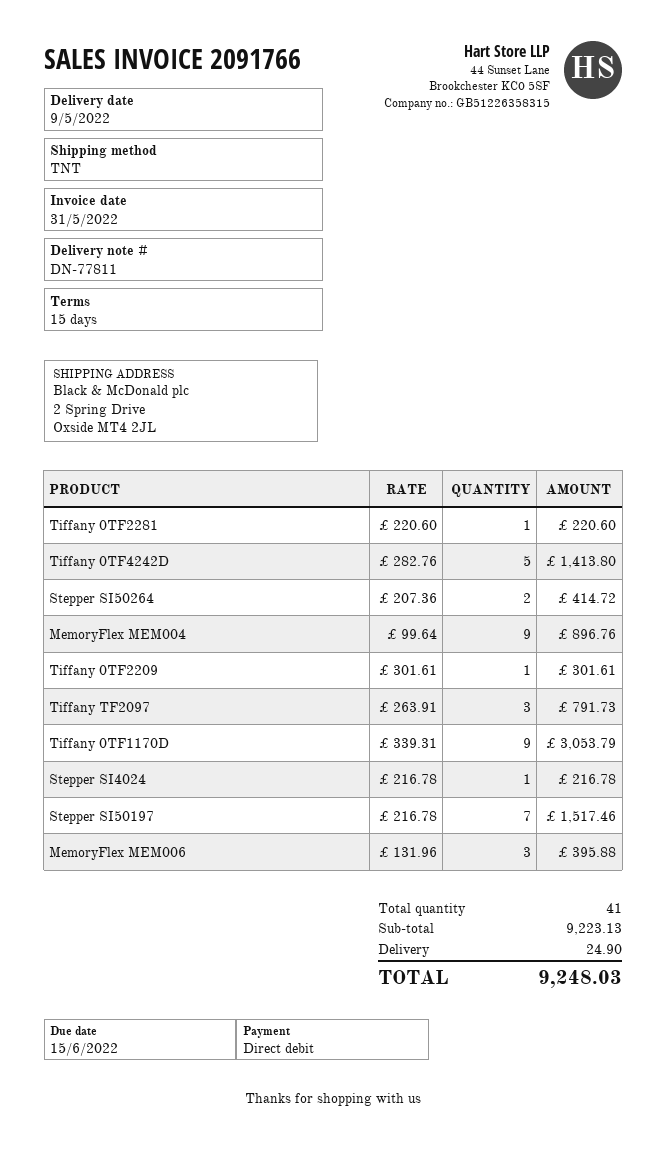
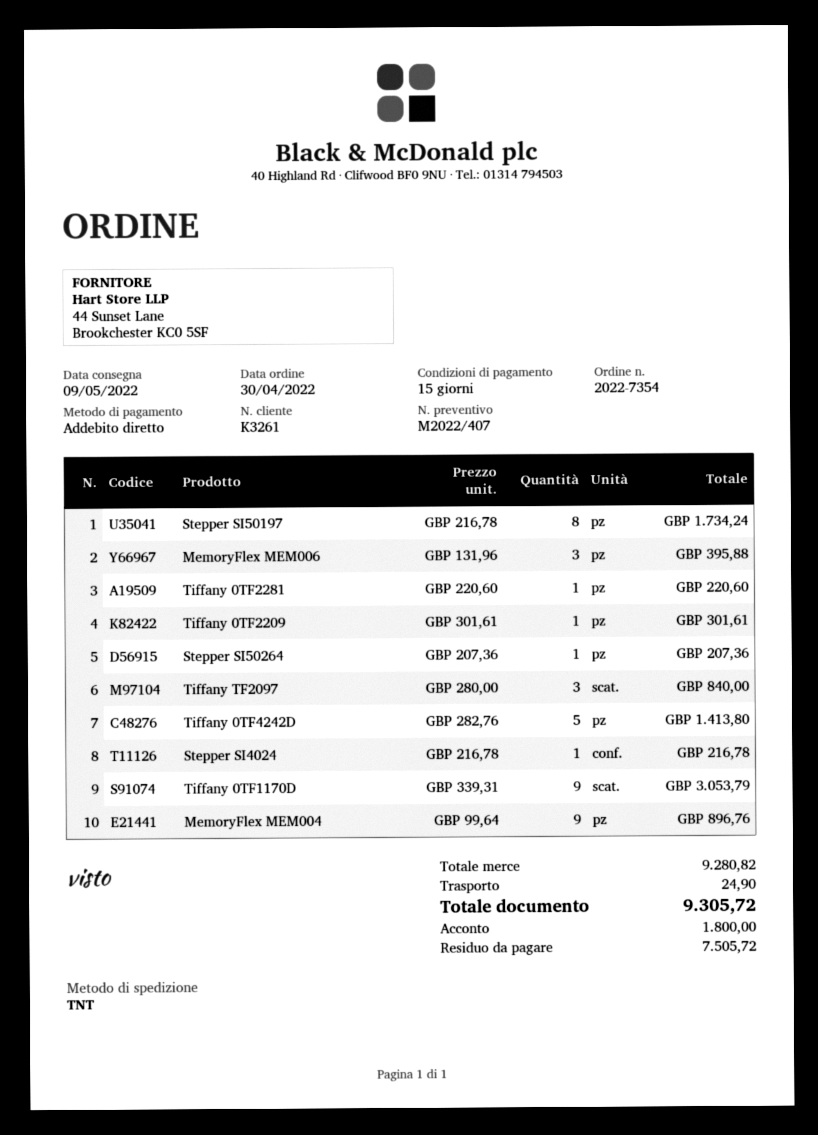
Stepper SI50264: 2 x 207.36 = 414.72 -> 1 x 207.36 = 207.36
Tiffany TF2097: 3 x 263.91 = 791.73 -> 3 x 280.00 = 840.00
Stepper SI50197: 7 x 216.78 = 1517.46 -> 8 x 216.78 = 1734.24
subtotal: 9223.13 -> 9280.82
total: 9248.03 -> 9305.72

